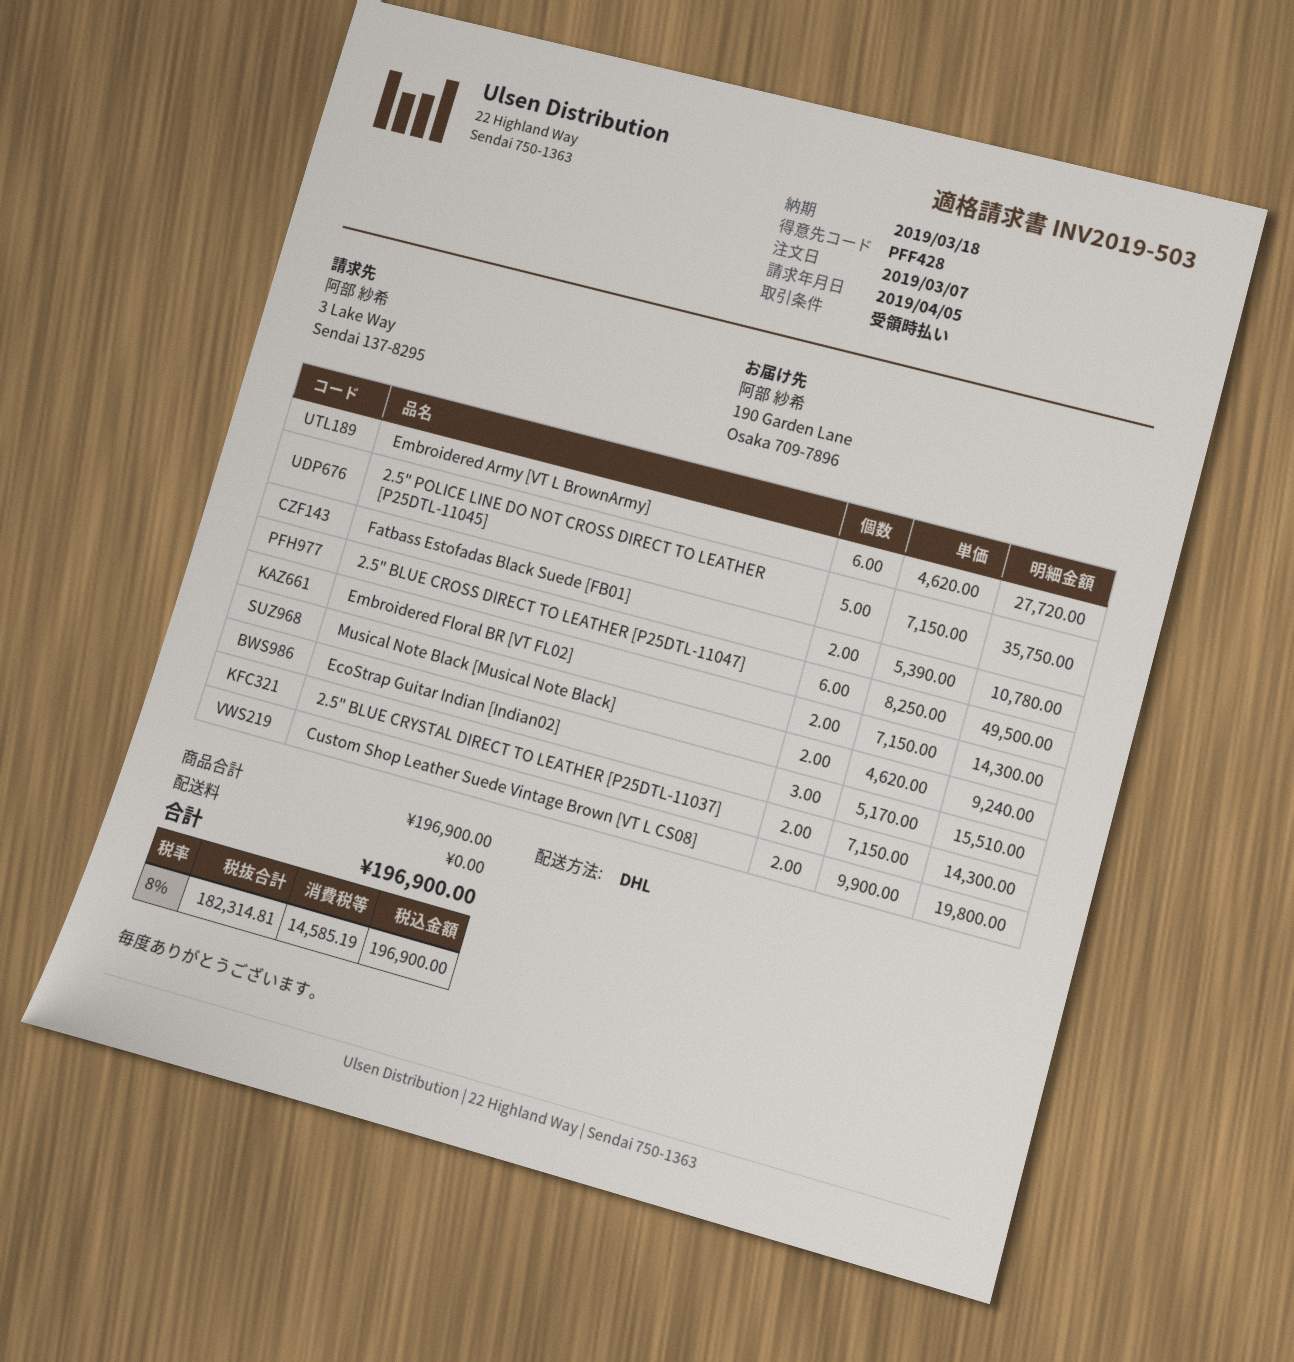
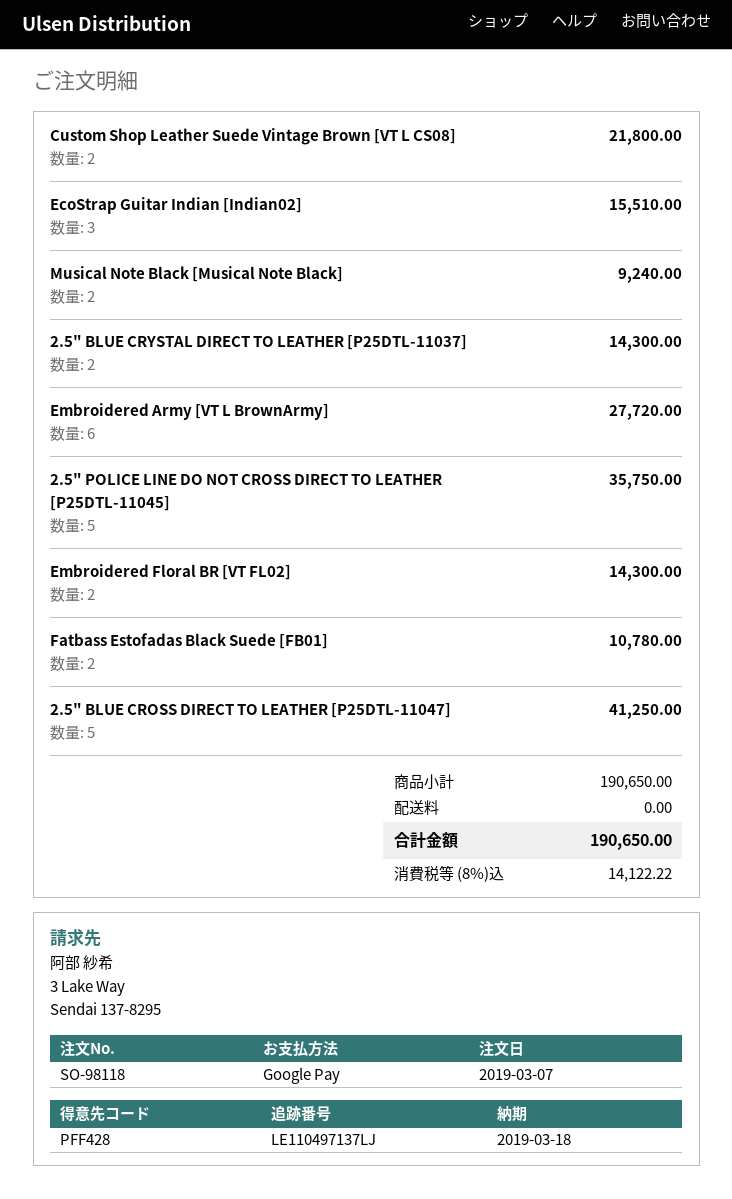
2.5" BLUE CROSS DIRECT TO LEATHER [P25DTL-11047]: 6 for 49500.00 -> 5 for 41250.00
Custom Shop Leather Suede Vintage Brown [VT L CS08]: 2 for 19800.00 -> 2 for 21800.00
subtotal: 196900.00 -> 190650.00
tax: 8% = 14585.19 -> 8% = 14122.22
total: 196900.00 -> 190650.00

